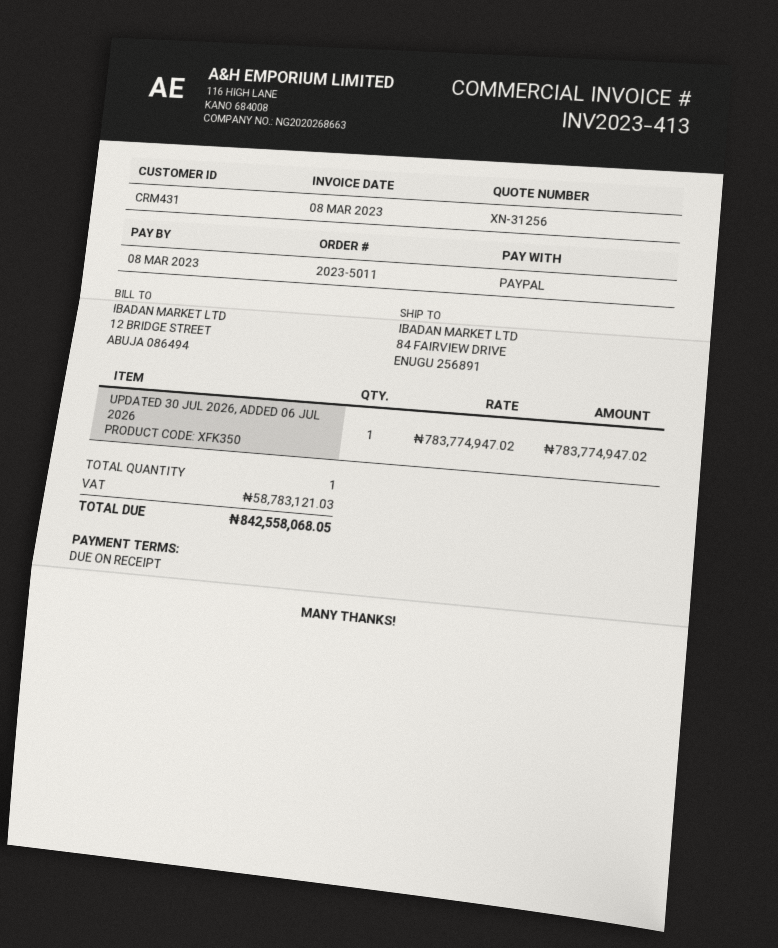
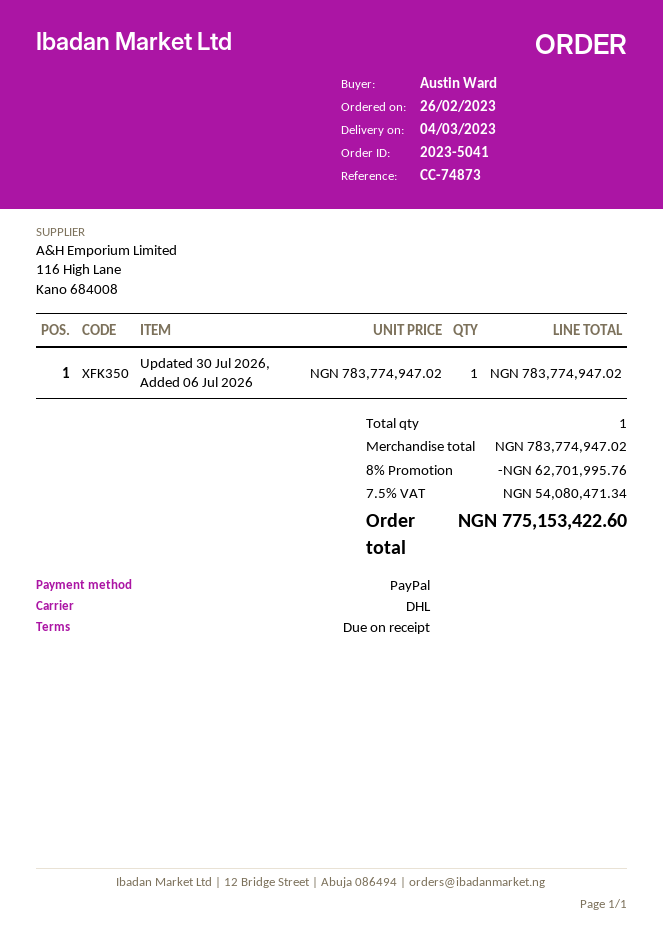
order number: 2023-5011 -> 2023-5041
discount: none -> 8% = 62701995.76
tax: 58783121.03 -> 54080471.34
total: 842558068.05 -> 775153422.60

